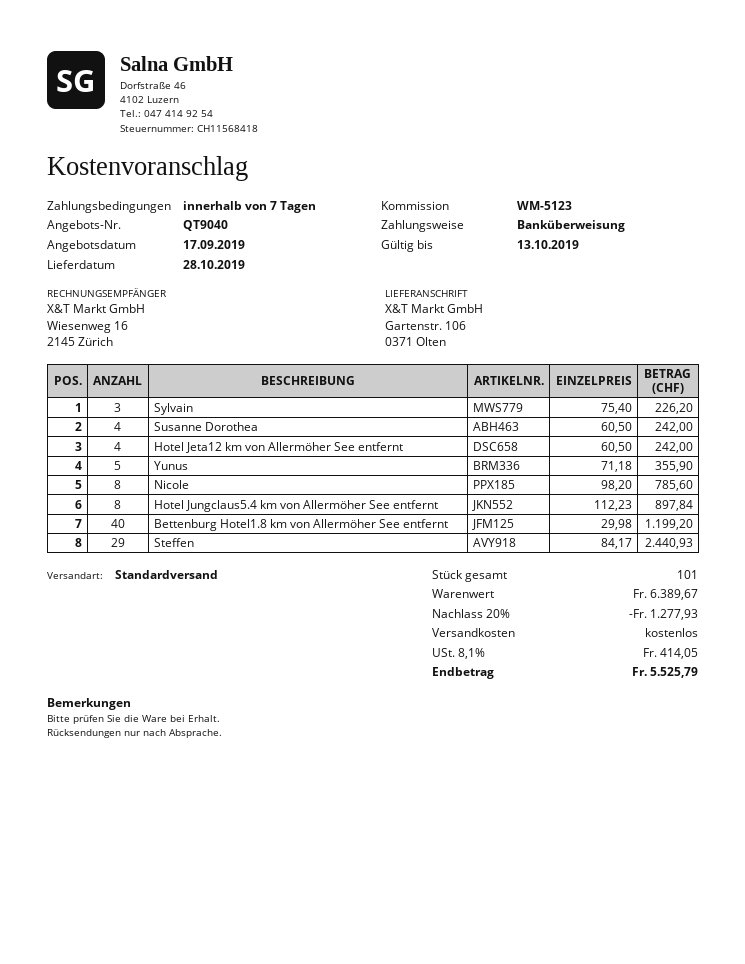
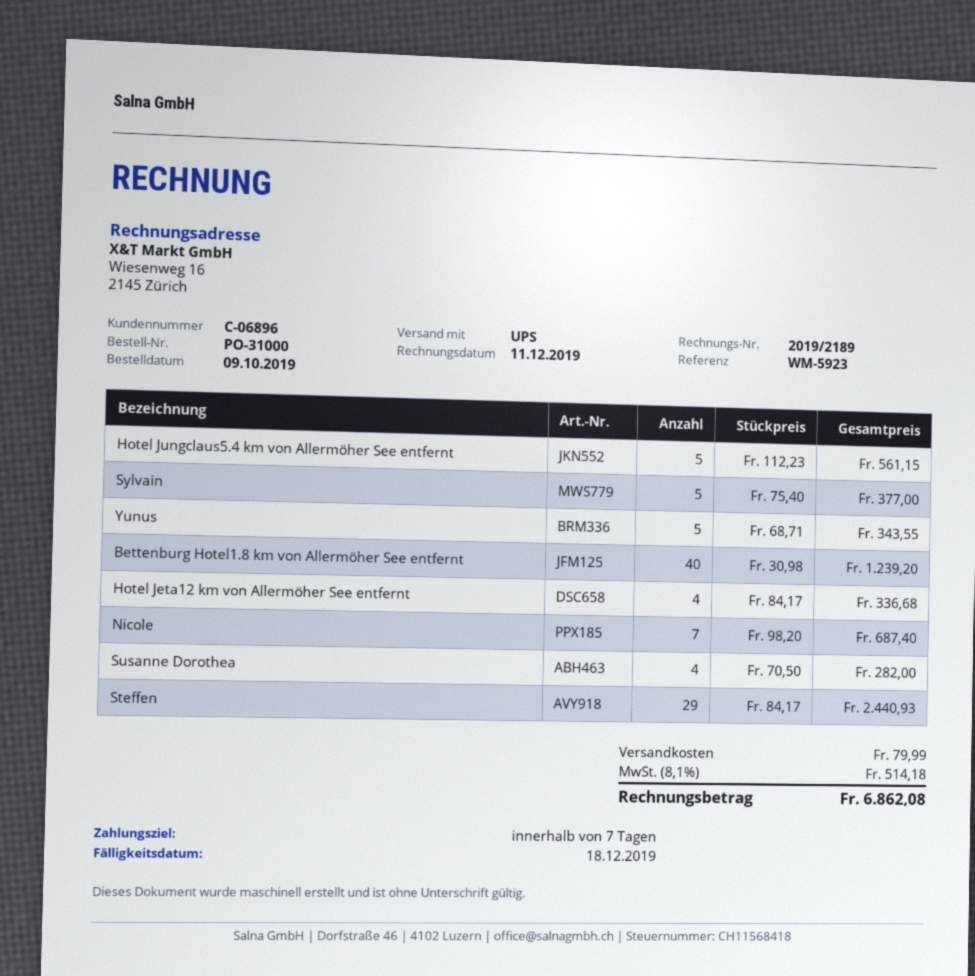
reference: WM-5123 -> WM-5923
shipping method: standard -> UPS
Sylvain: 3 x 75.40 = 226.20 -> 5 x 75.40 = 377.00
Susanne Dorothea: 4 x 60.50 = 242.00 -> 4 x 70.50 = 282.00
Hotel Jeta12 km von Allermöher See entfernt: 4 x 60.50 = 242.00 -> 4 x 84.17 = 336.68
Yunus: 5 x 71.18 = 355.90 -> 5 x 68.71 = 343.55
Nicole: 8 x 98.20 = 785.60 -> 7 x 98.20 = 687.40
Hotel Jungclaus5.4 km von Allermöher See entfernt: 8 x 112.23 = 897.84 -> 5 x 112.23 = 561.15
Bettenburg Hotel1.8 km von Allermöher See entfernt: 40 x 29.98 = 1199.20 -> 40 x 30.98 = 1239.20
discount: 20% = 1277.93 -> none
shipping: 0.00 -> 79.99
tax: 8.1% = 414.05 -> 8.1% = 514.18
total: 5525.79 -> 6862.08

